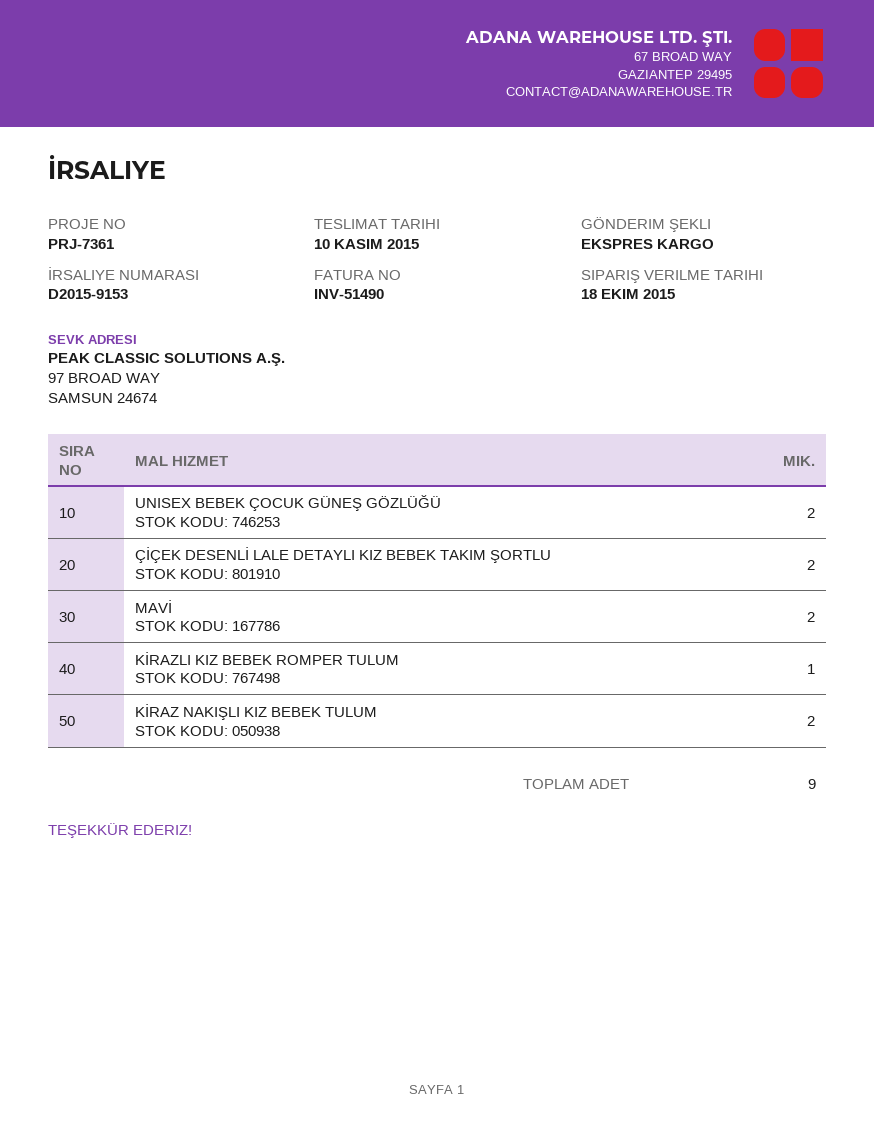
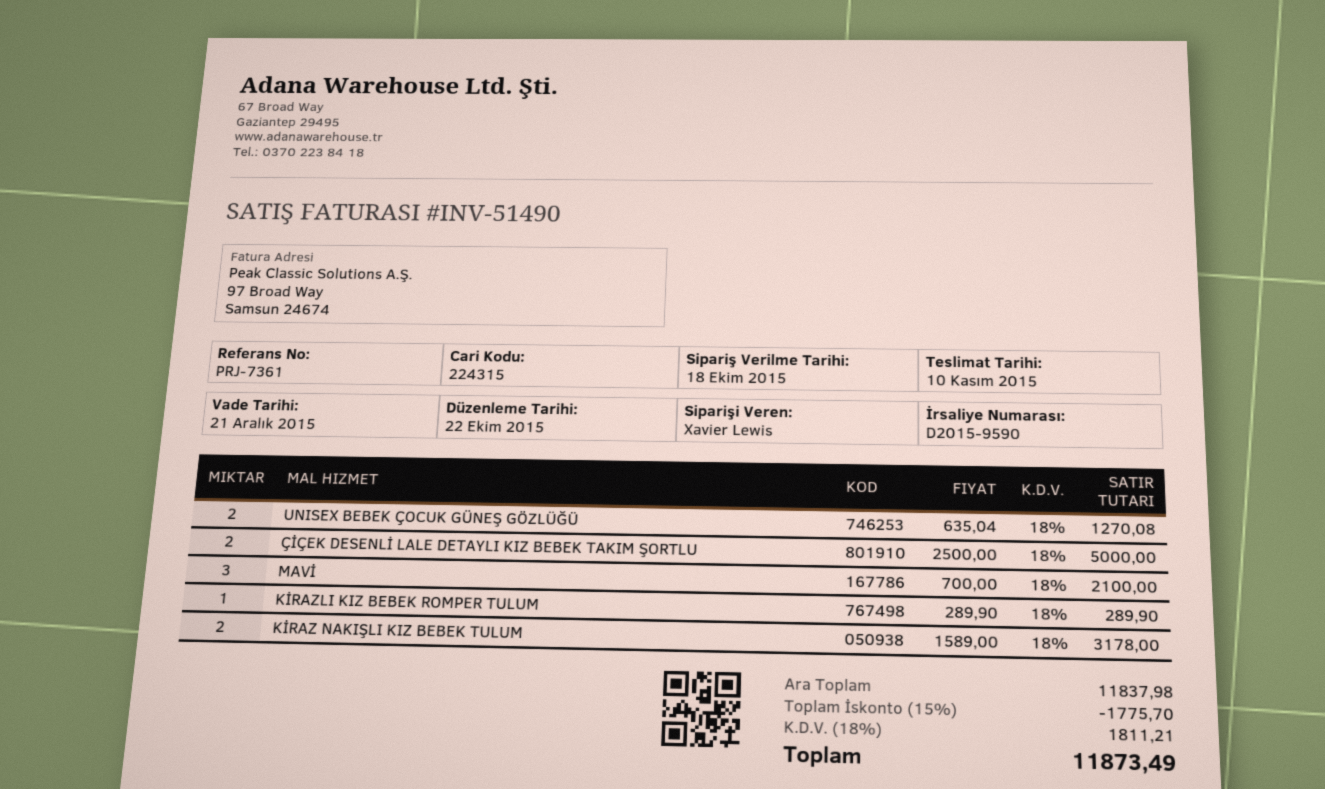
delivery note number: D2015-9153 -> D2015-9590
MAVİ: 2 -> 3

